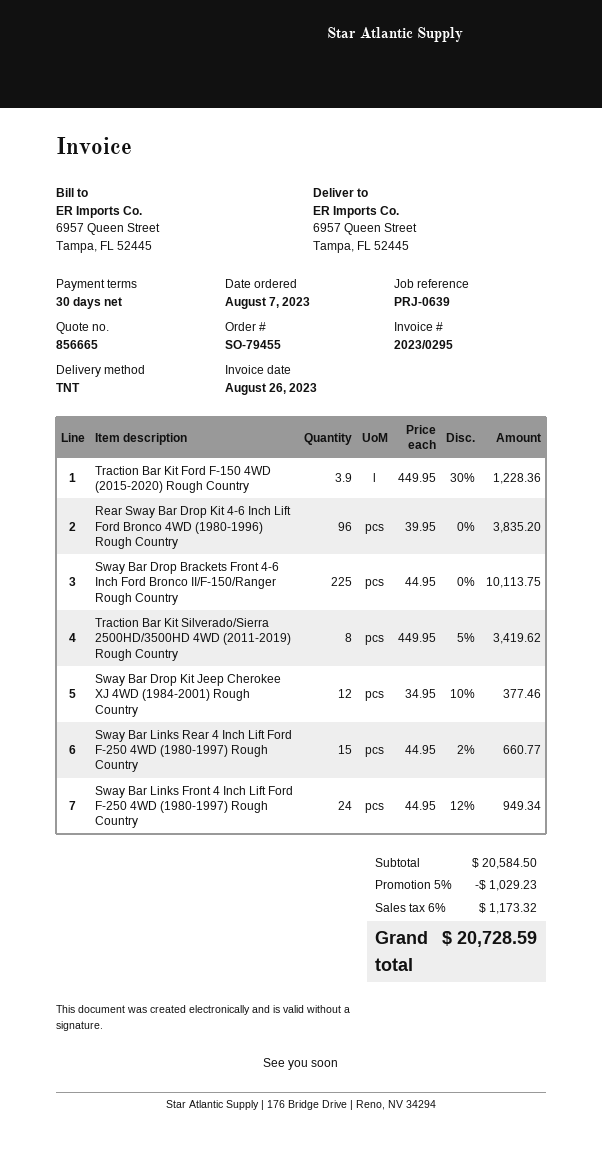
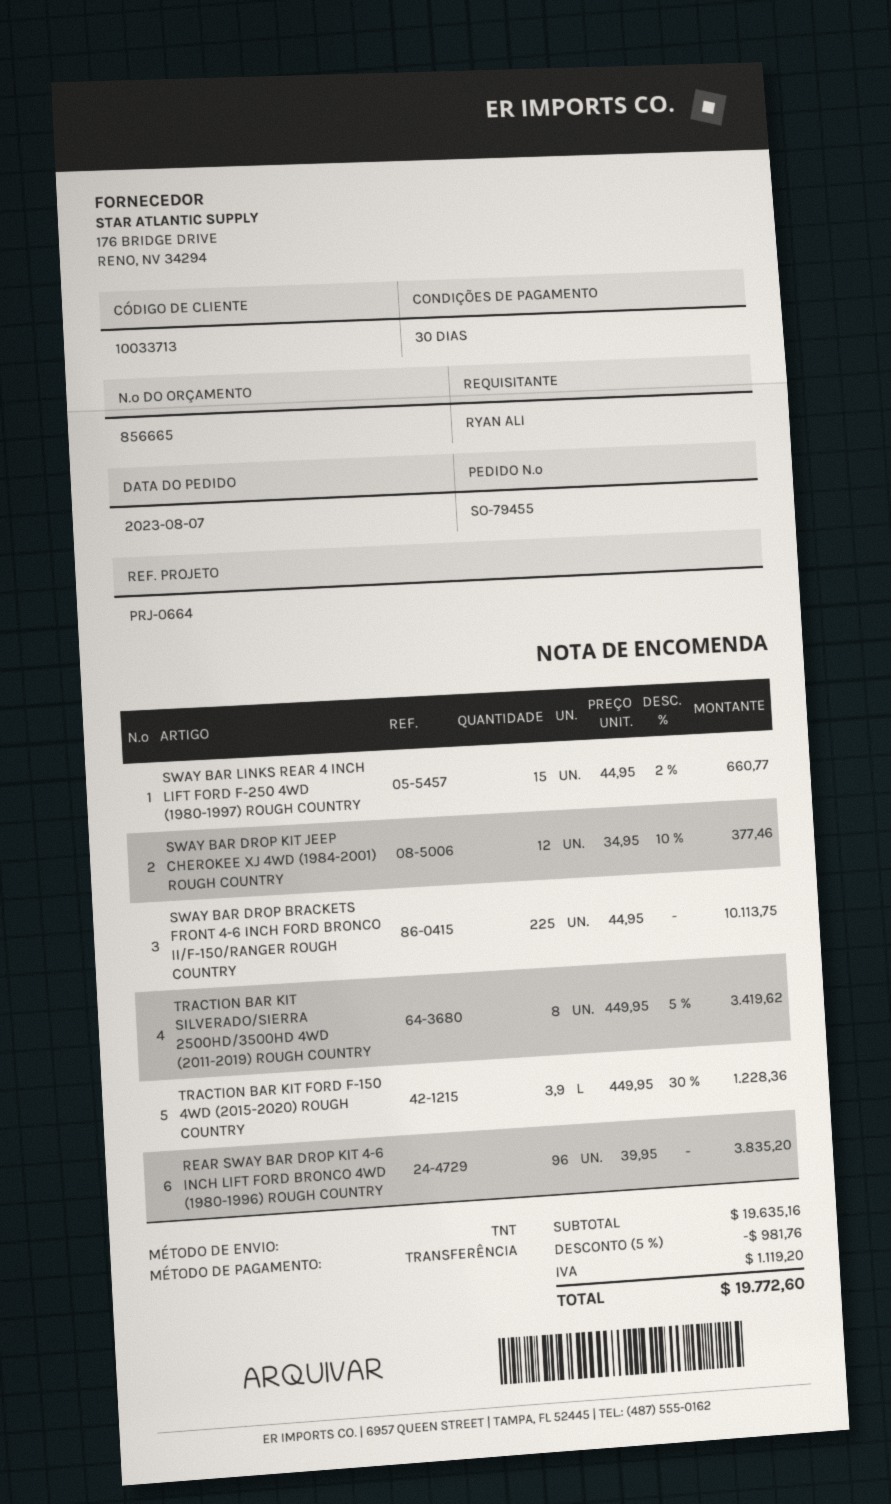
reference: PRJ-0639 -> PRJ-0664
Sway Bar Links Front 4 Inch Lift Ford F-250 4WD (1980-1997) Rough Country: 24 x 44.95 - 12% = 949.34 -> none
subtotal: 20584.50 -> 19635.16
discount: 5% = 1029.23 -> 5% = 981.76
tax: 1173.32 -> 1119.20
total: 20728.59 -> 19772.60

